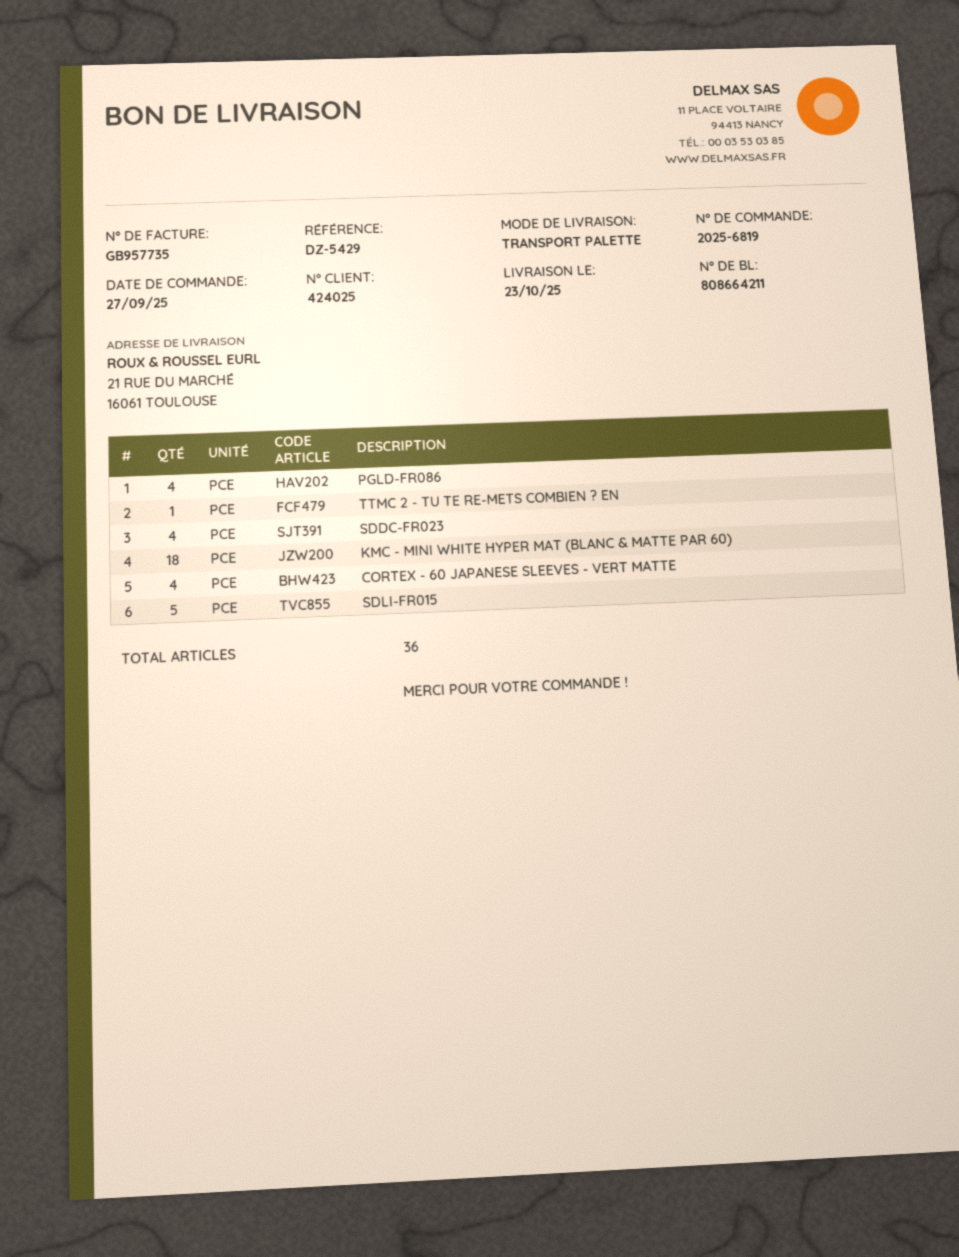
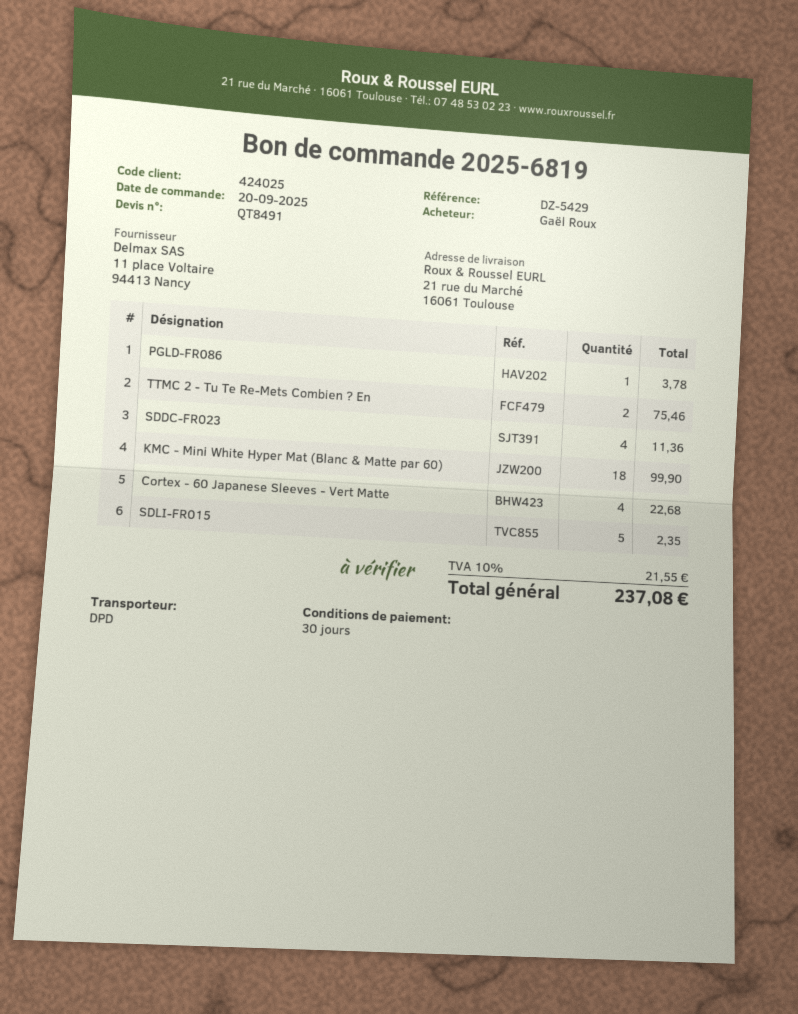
order date: 2025-09-27 -> 2025-09-20
shipping method: pallet freight -> DPD
PGLD-FR086: 4 -> 1
TTMC 2 - TU TE RE-METS COMBIEN ? EN: 1 -> 2

